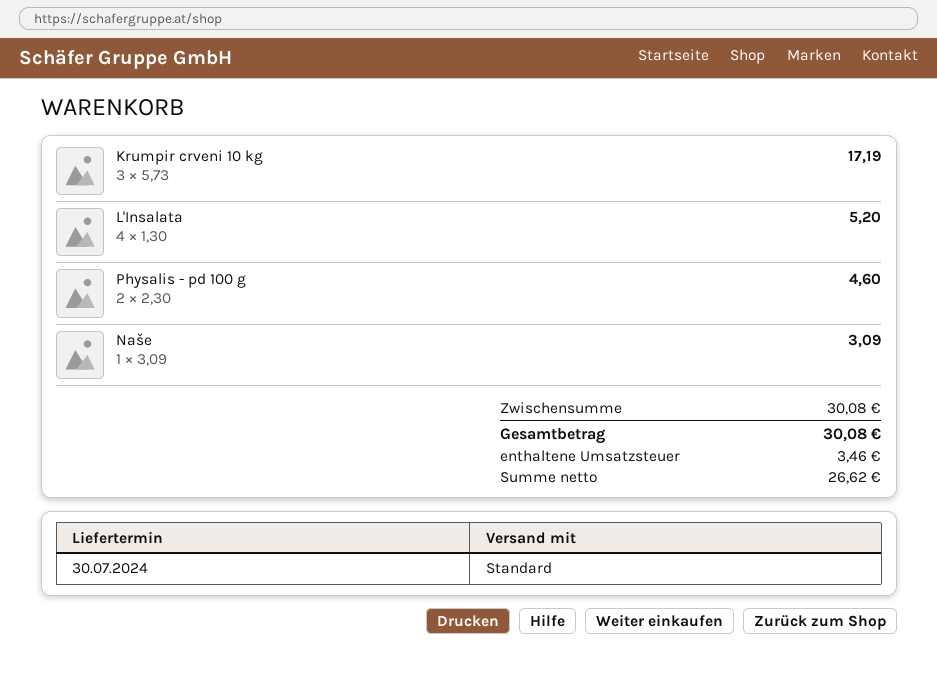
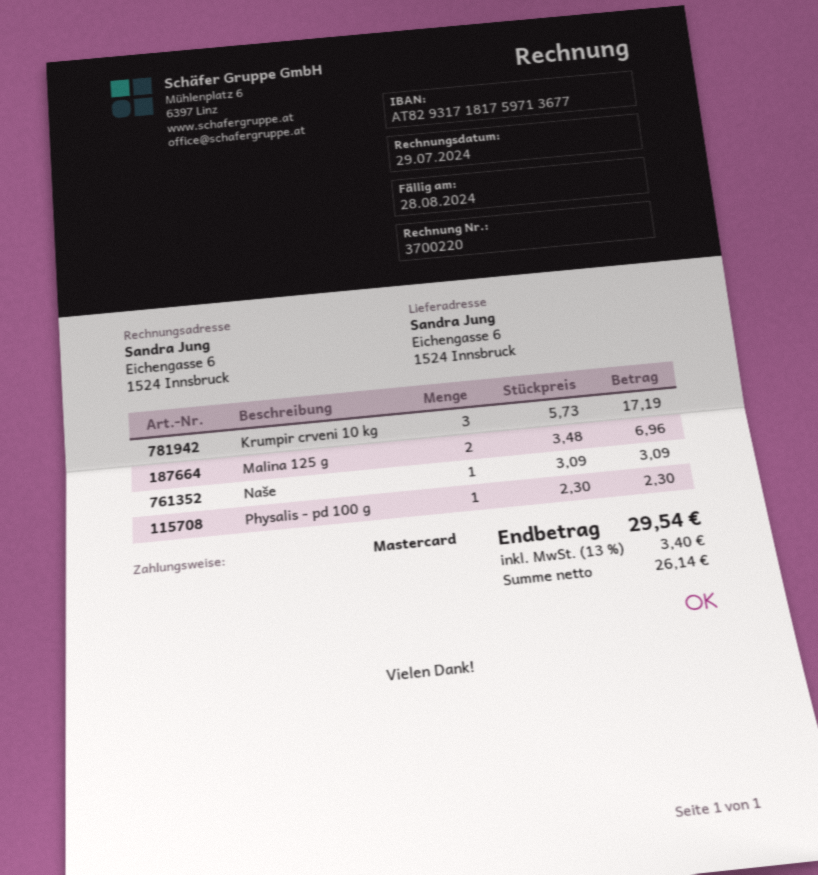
L'Insalata: 4 x 1.30 = 5.20 -> none
Physalis - pd 100 g: 2 x 2.30 = 4.60 -> 1 x 2.30 = 2.30
Malina 125 g: none -> 2 x 3.48 = 6.96
net: 26.62 -> 26.14
tax: 3.46 -> 3.40
total: 30.08 -> 29.54

